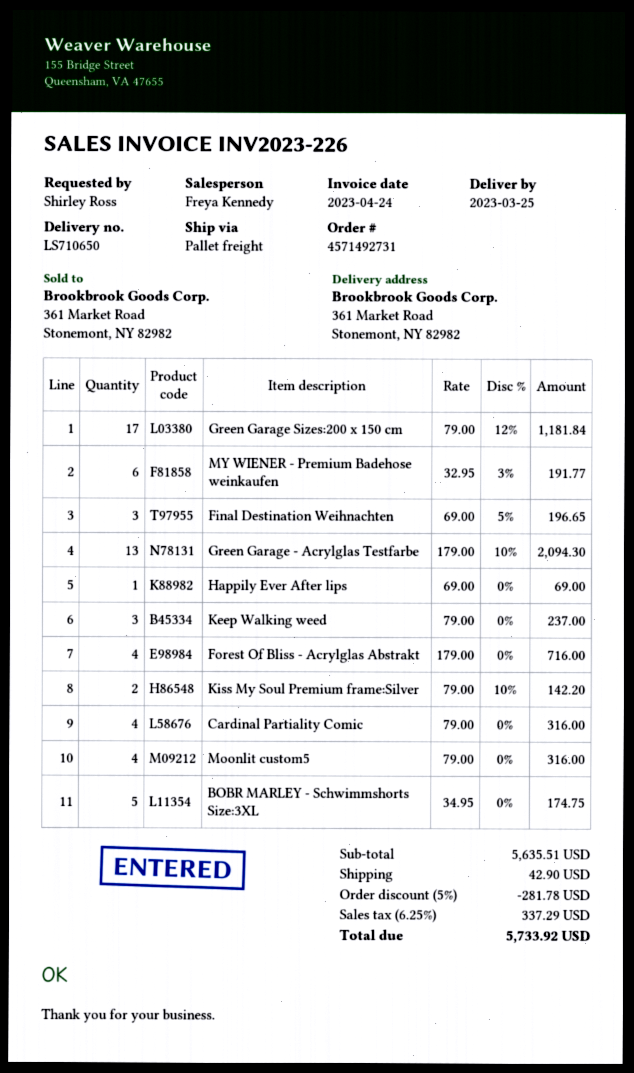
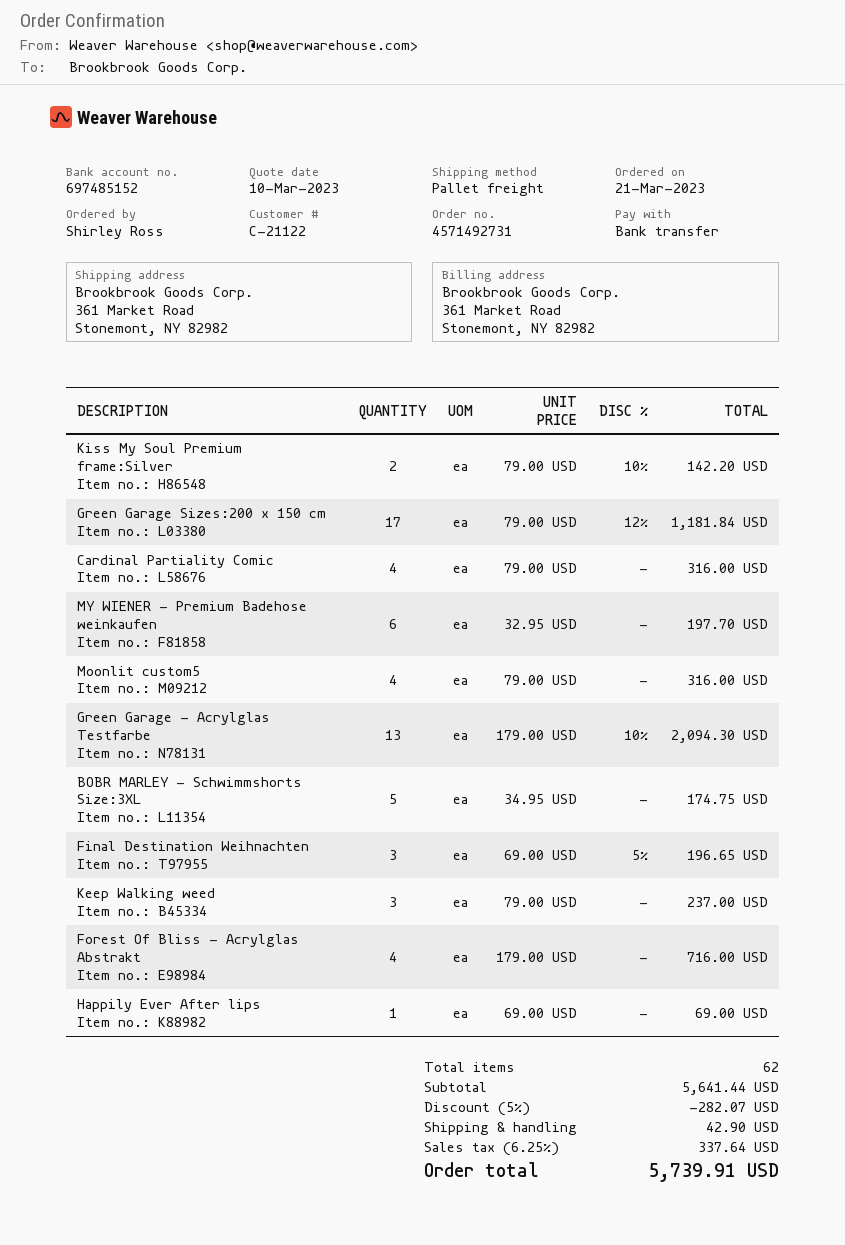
MY WIENER - Premium Badehose weinkaufen: 6 x 32.95 - 3% = 191.77 -> 6 x 32.95 = 197.70
subtotal: 5635.51 -> 5641.44
discount: 5% = 281.78 -> 5% = 282.07
tax: 6.25% = 337.29 -> 6.25% = 337.64
total: 5733.92 -> 5739.91

